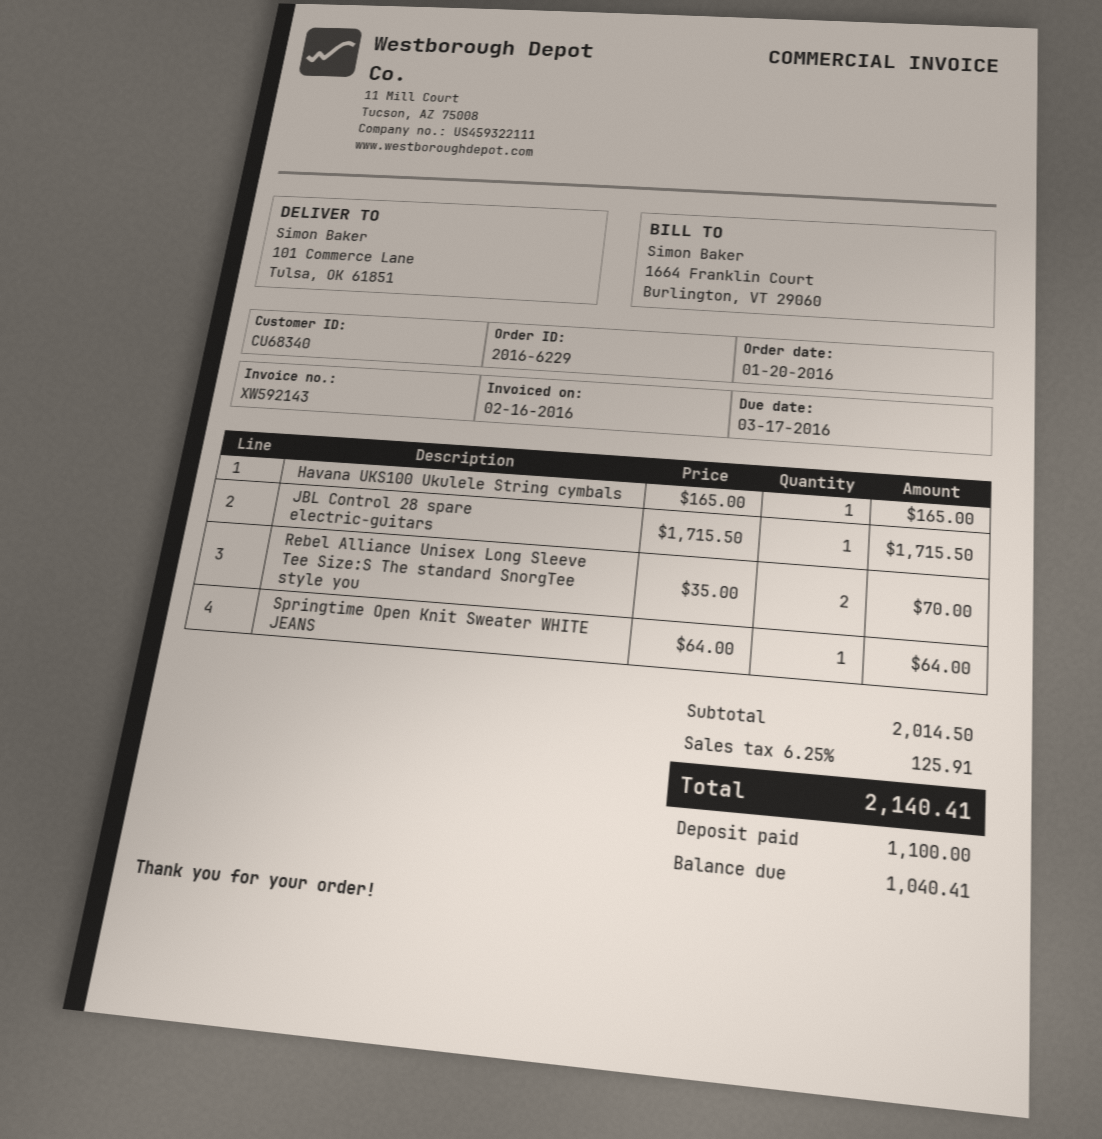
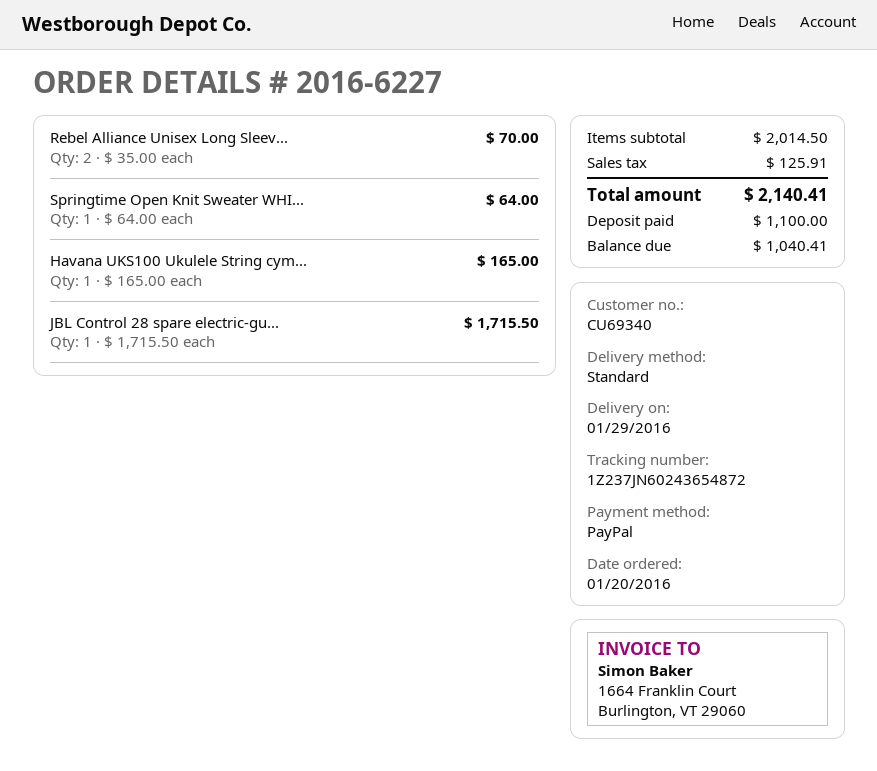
order number: 2016-6229 -> 2016-6227
customer number: CU68340 -> CU69340

